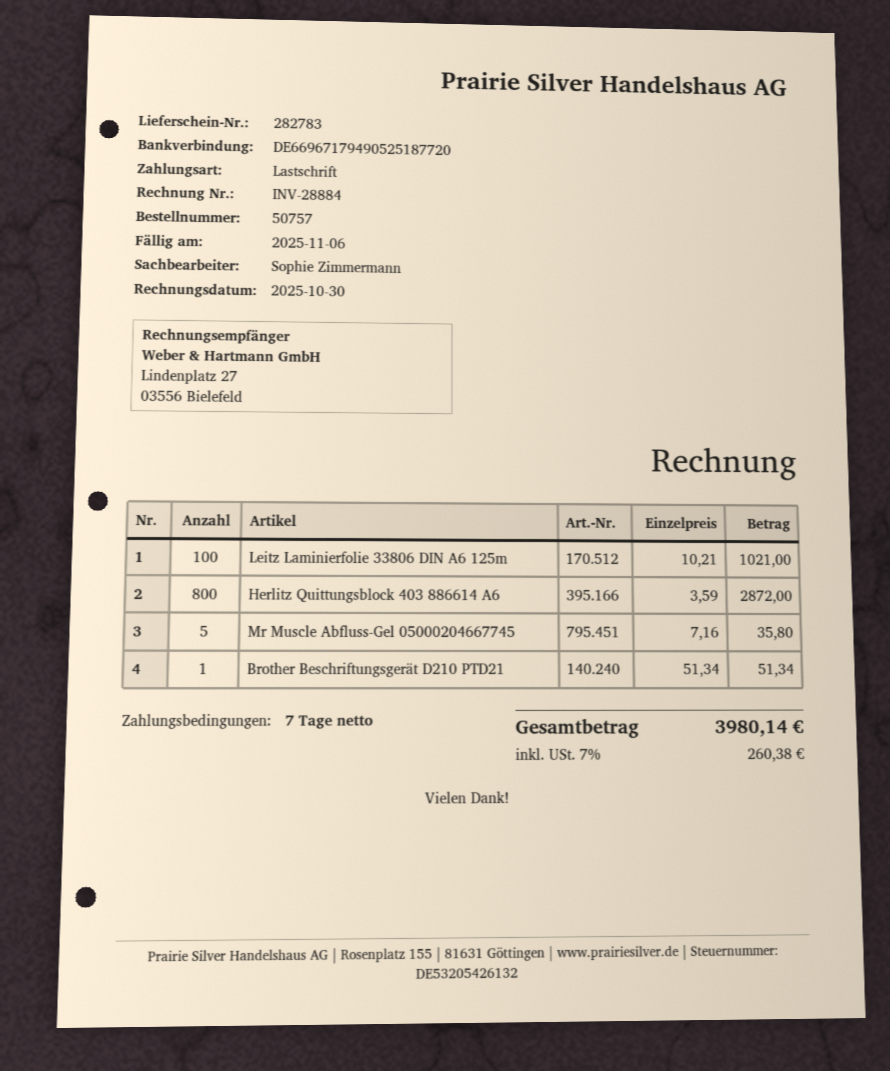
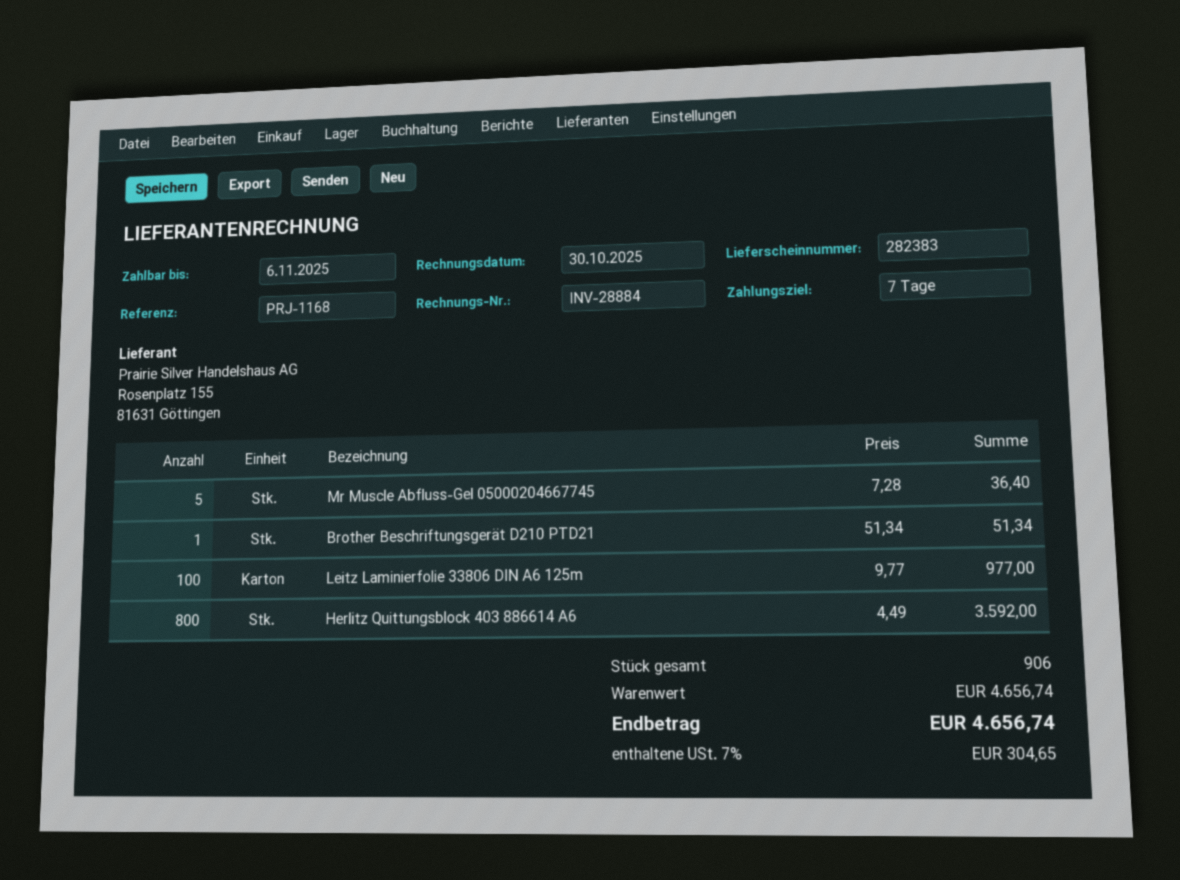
delivery note number: 282783 -> 282383
Leitz Laminierfolie 33806 DIN A6 125m: 100 x 10.21 = 1021.00 -> 100 x 9.77 = 977.00
Herlitz Quittungsblock 403 886614 A6: 800 x 3.59 = 2872.00 -> 800 x 4.49 = 3592.00
Mr Muscle Abfluss-Gel 05000204667745: 5 x 7.16 = 35.80 -> 5 x 7.28 = 36.40
tax: 7% = 260.38 -> 7% = 304.65
total: 3980.14 -> 4656.74

